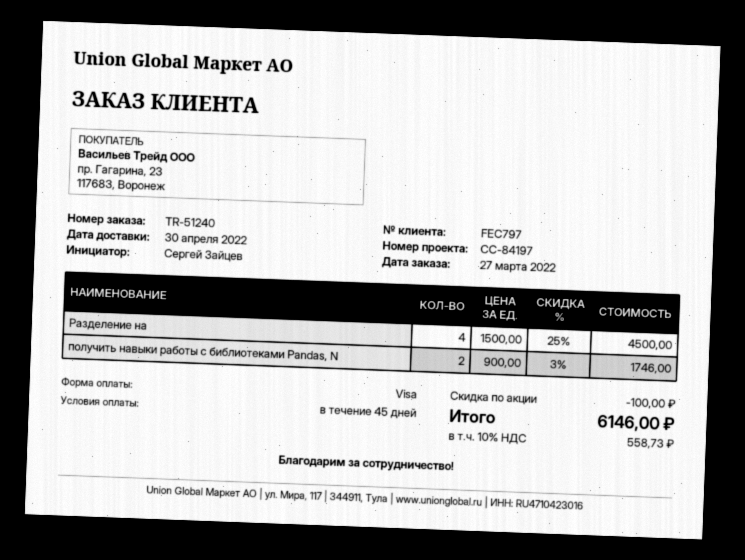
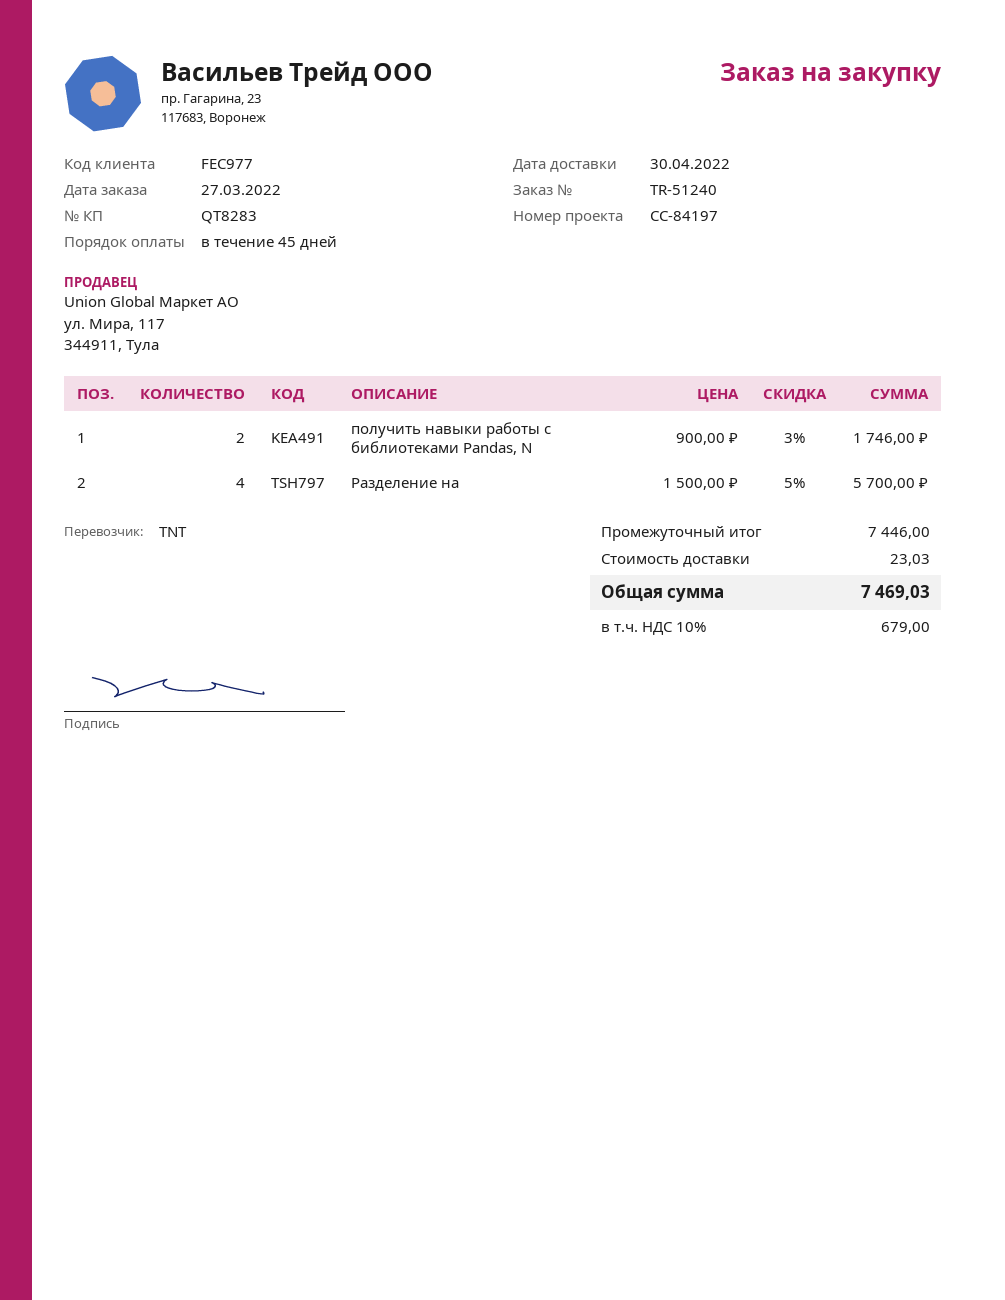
customer number: FEC797 -> FEC977
Разделение на: 4 x 1500.00 - 25% = 4500.00 -> 4 x 1500.00 - 5% = 5700.00
discount: 100.00 -> none
shipping: none -> 23.03
tax: 10% = 558.73 -> 10% = 679.00
total: 6146.00 -> 7469.03

